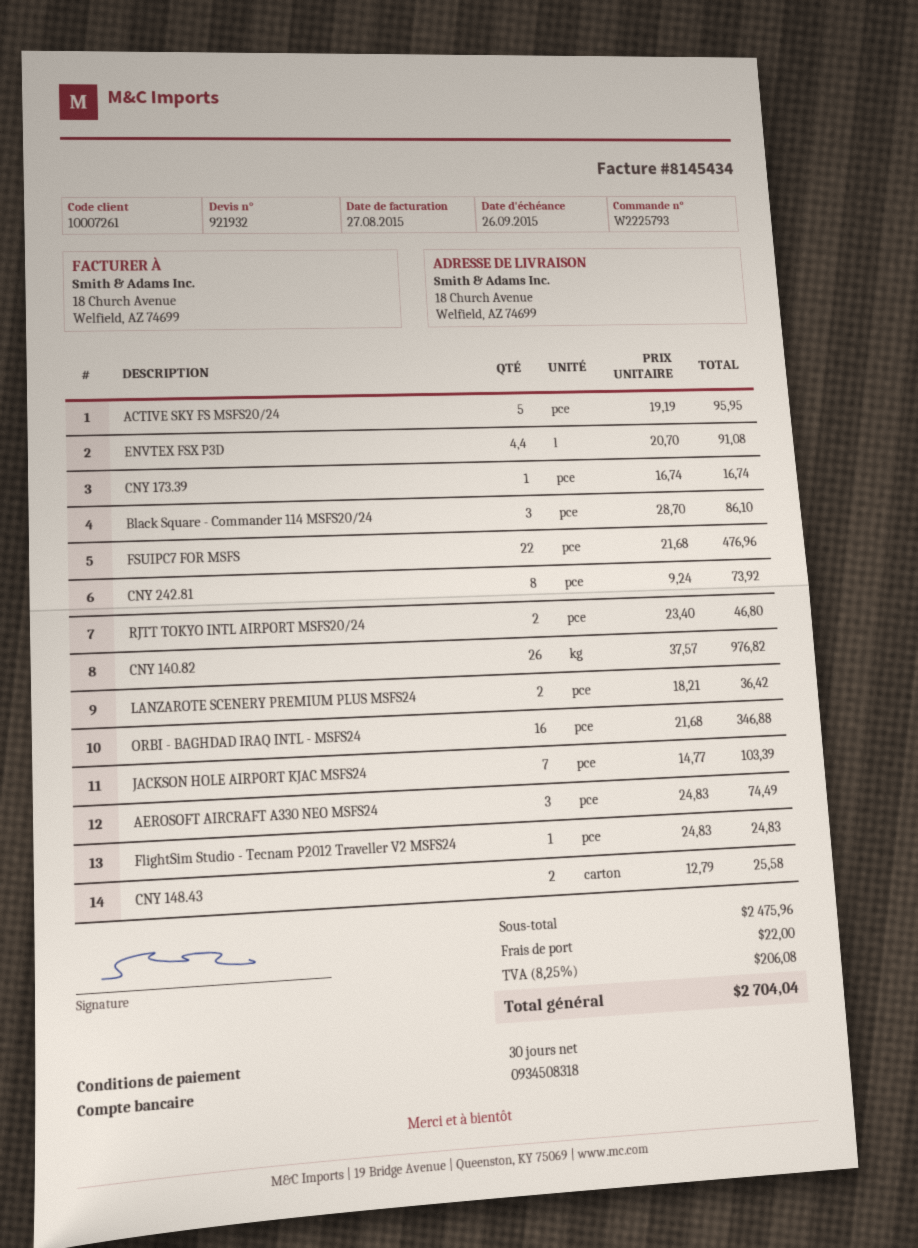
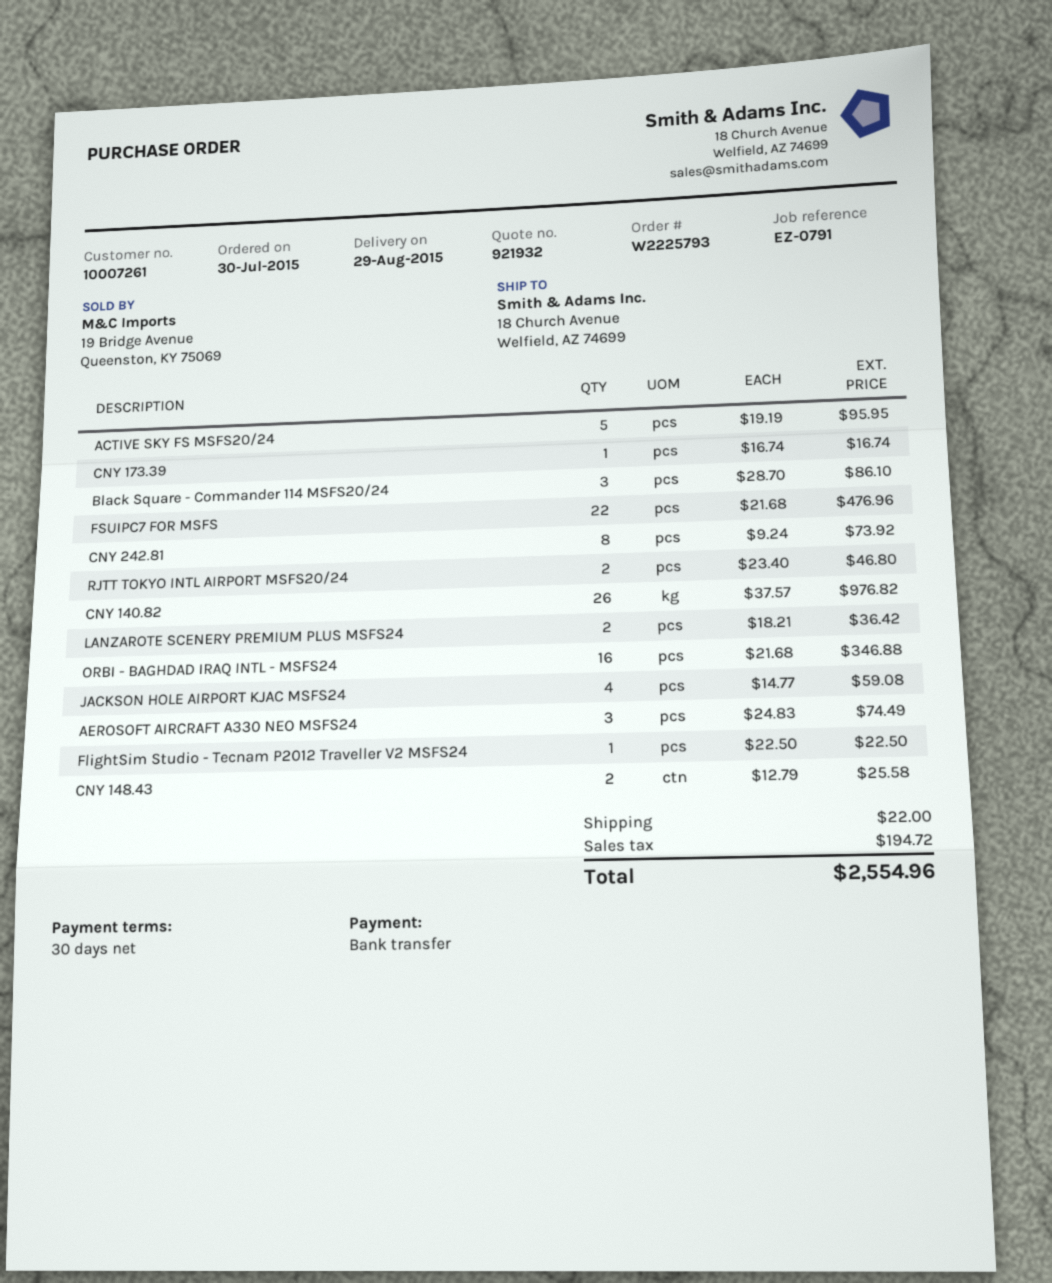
ENVTEX FSX P3D: 4.4 x 20.70 = 91.08 -> none
JACKSON HOLE AIRPORT KJAC MSFS24: 7 x 14.77 = 103.39 -> 4 x 14.77 = 59.08
FlightSim Studio - Tecnam P2012 Traveller V2 MSFS24: 1 x 24.83 = 24.83 -> 1 x 22.50 = 22.50
tax: 206.08 -> 194.72
total: 2704.04 -> 2554.96

